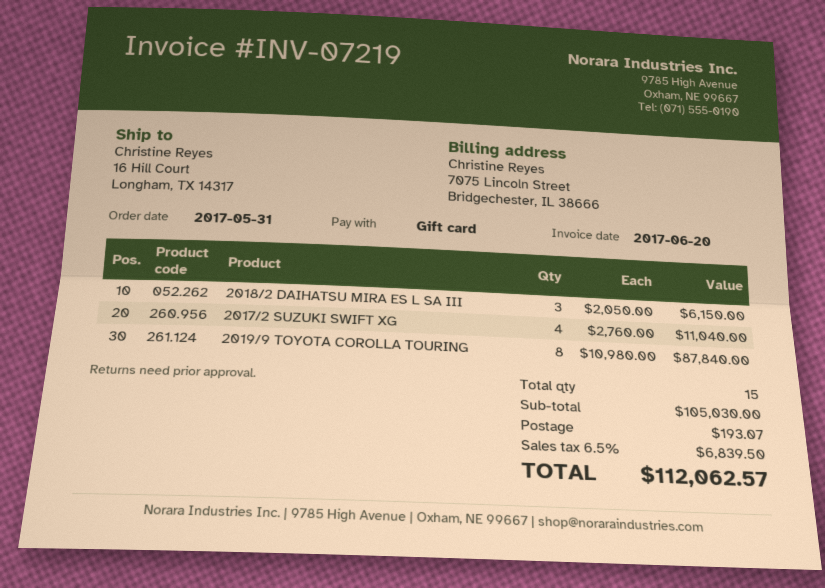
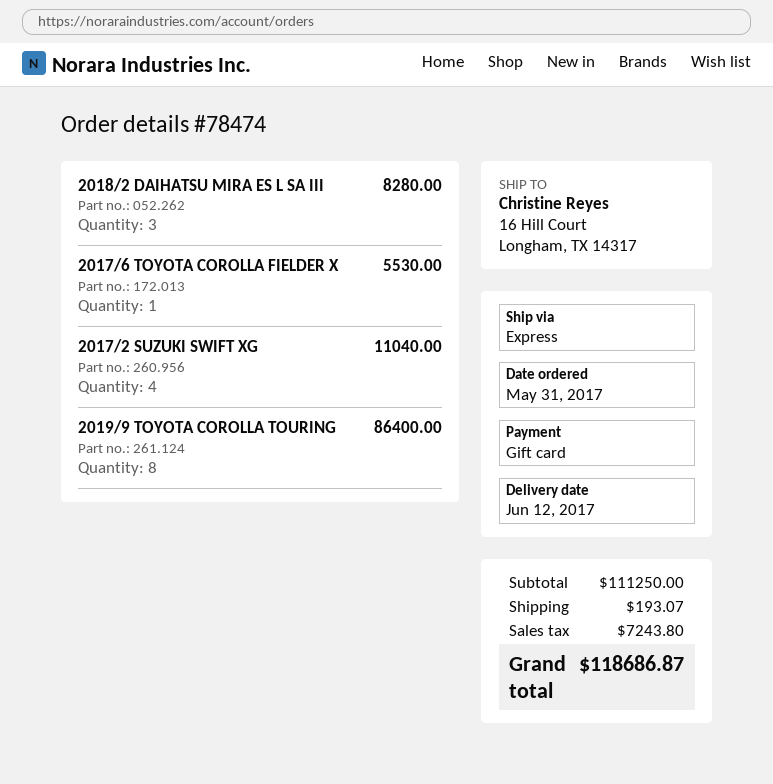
2018/2 DAIHATSU MIRA ES L SA III: 3 for 6150.00 -> 3 for 8280.00
2019/9 TOYOTA COROLLA TOURING: 8 for 87840.00 -> 8 for 86400.00
2017/6 TOYOTA COROLLA FIELDER X: none -> 1 for 5530.00
subtotal: 105030.00 -> 111250.00
tax: 6839.50 -> 7243.80
total: 112062.57 -> 118686.87

